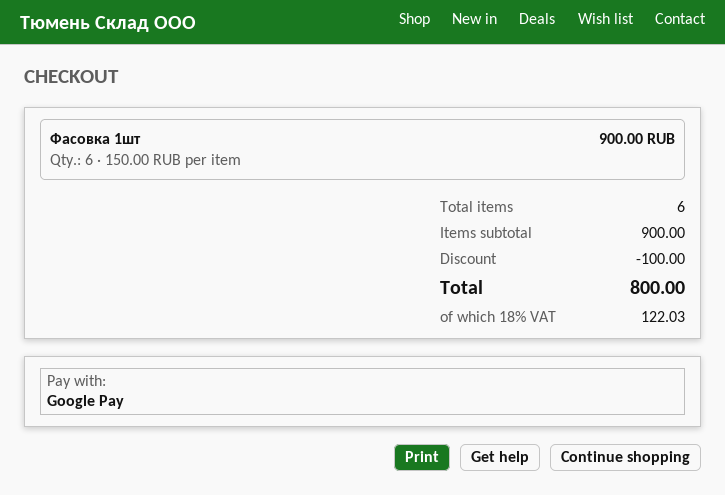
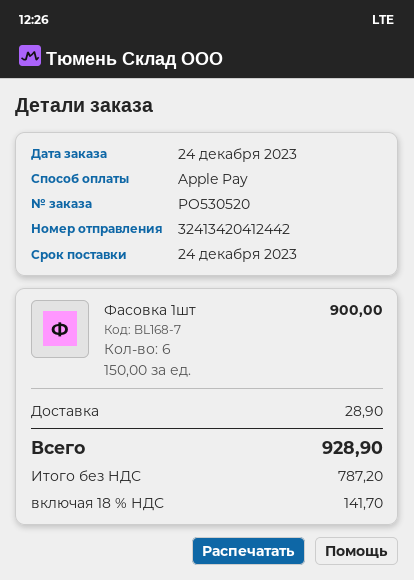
payment method: Google Pay -> Apple Pay
discount: 100.00 -> none
shipping: none -> 28.90
tax: 18% = 122.03 -> 18% = 141.70
total: 800.00 -> 928.90

